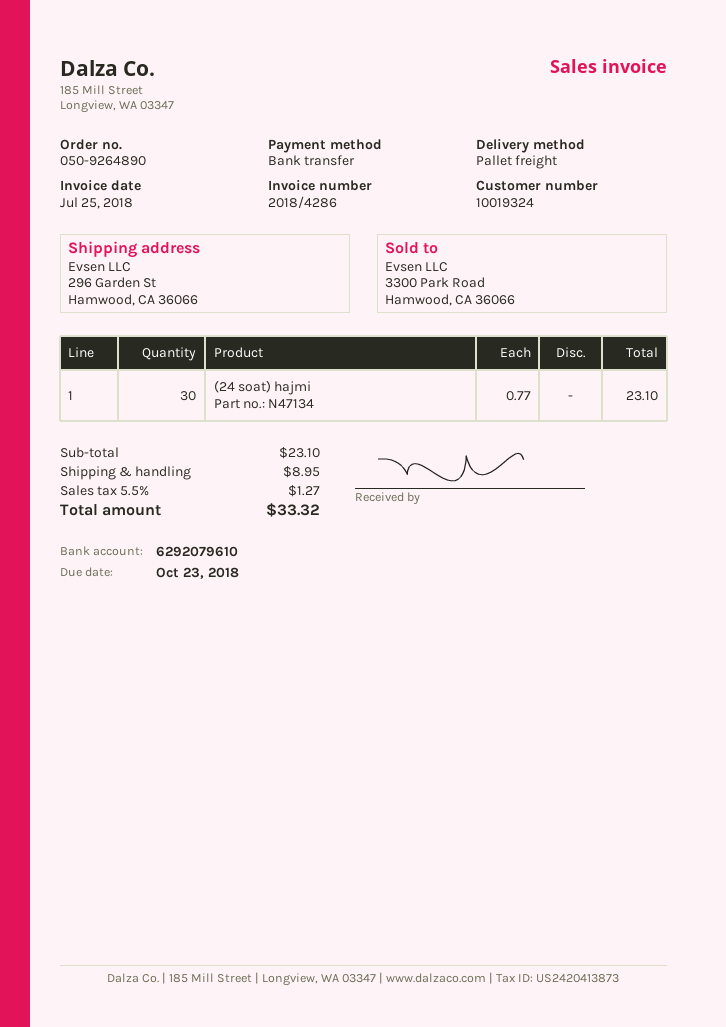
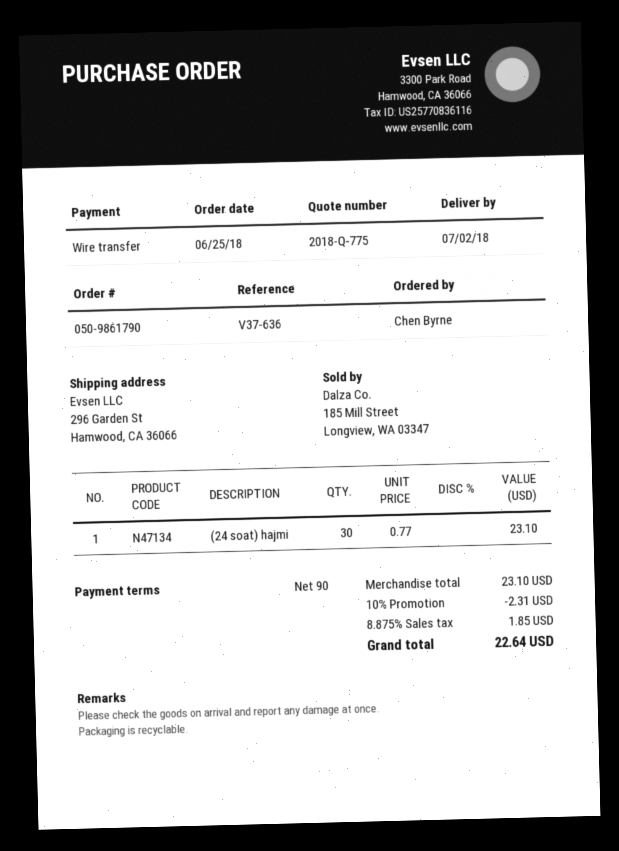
order number: 050-9264890 -> 050-9861790
discount: none -> 10% = 2.31
shipping: 8.95 -> none
tax: 5.5% = 1.27 -> 8.875% = 1.85
total: 33.32 -> 22.64

